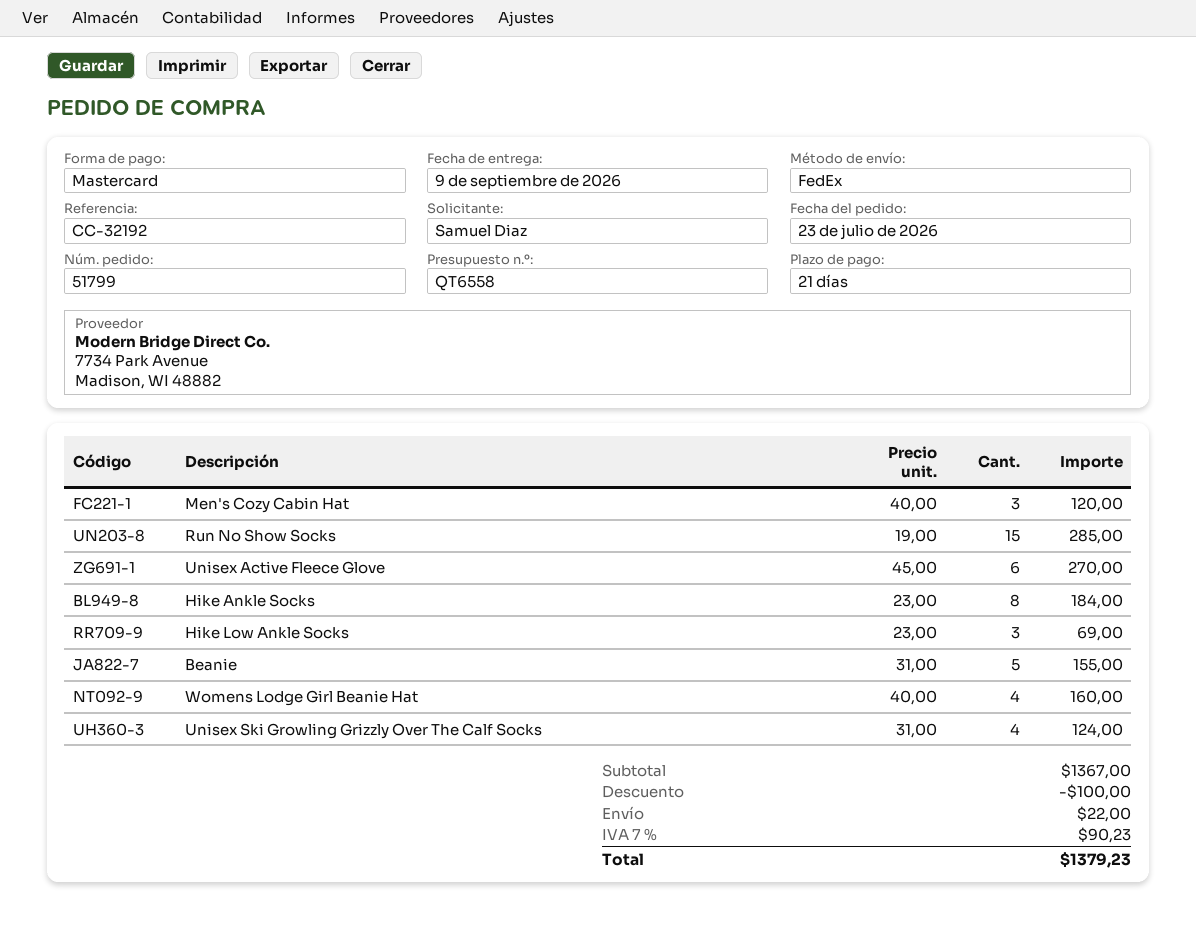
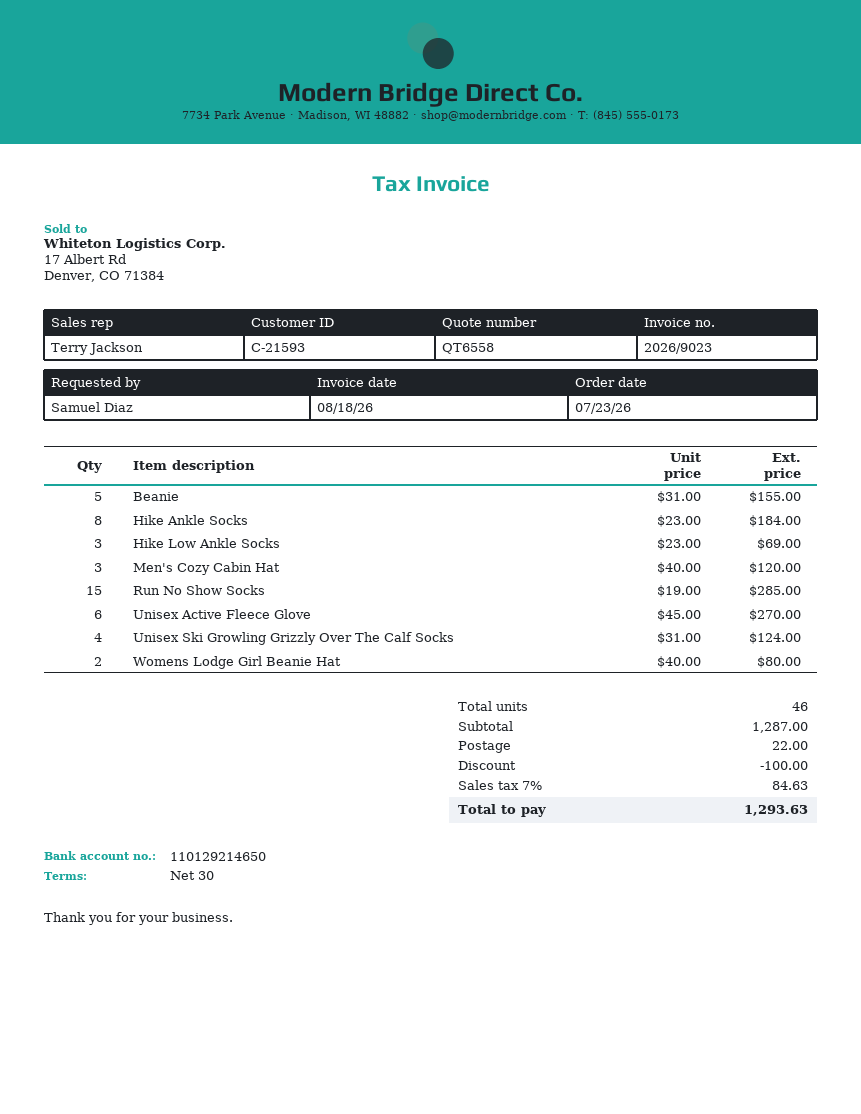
payment terms: 21 days -> 30 days
Womens Lodge Girl Beanie Hat: 4 x 40.00 = 160.00 -> 2 x 40.00 = 80.00
subtotal: 1367.00 -> 1287.00
tax: 7% = 90.23 -> 7% = 84.63
total: 1379.23 -> 1293.63

